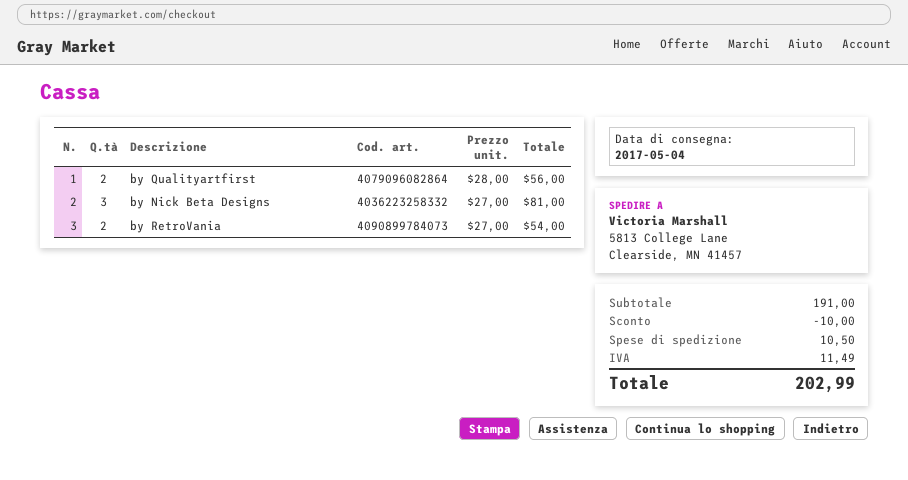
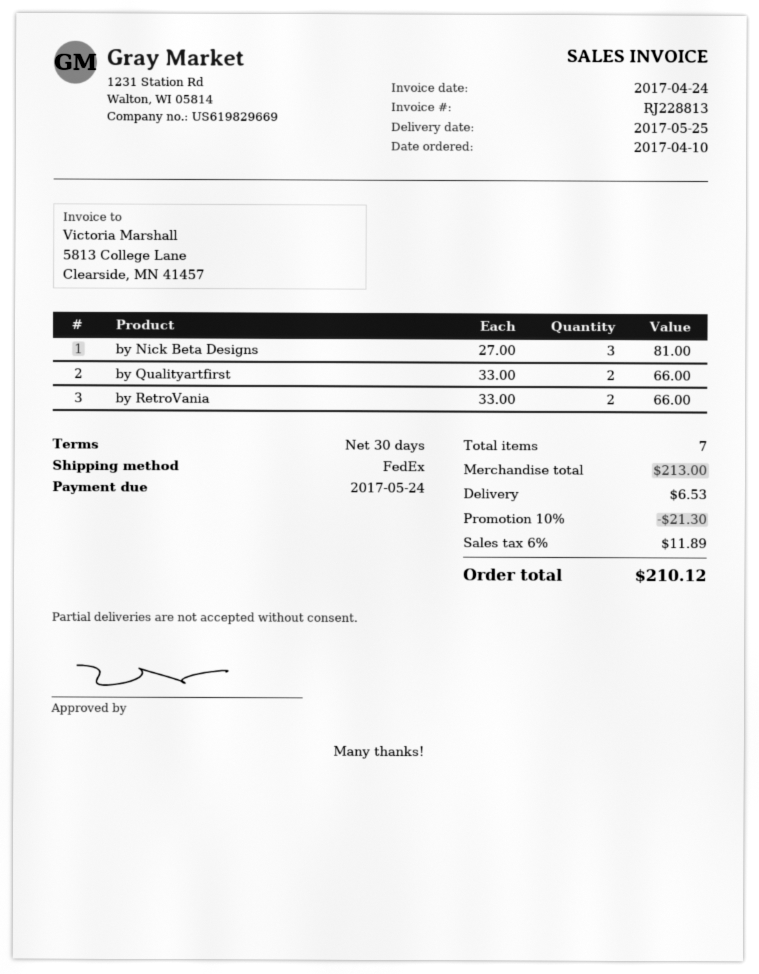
delivery date: 2017-05-04 -> 2017-05-25
by Qualityartfirst: 2 x 28.00 = 56.00 -> 2 x 33.00 = 66.00
by RetroVania: 2 x 27.00 = 54.00 -> 2 x 33.00 = 66.00
subtotal: 191.00 -> 213.00
discount: 10.00 -> 21.30
shipping: 10.50 -> 6.53
tax: 11.49 -> 11.89
total: 202.99 -> 210.12

